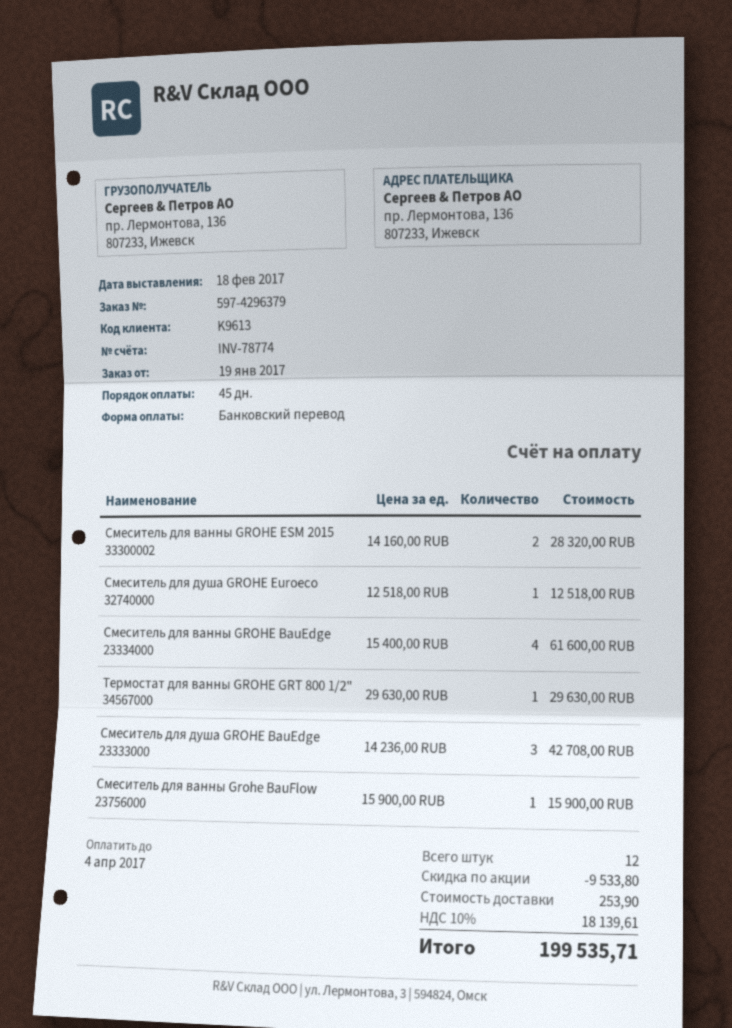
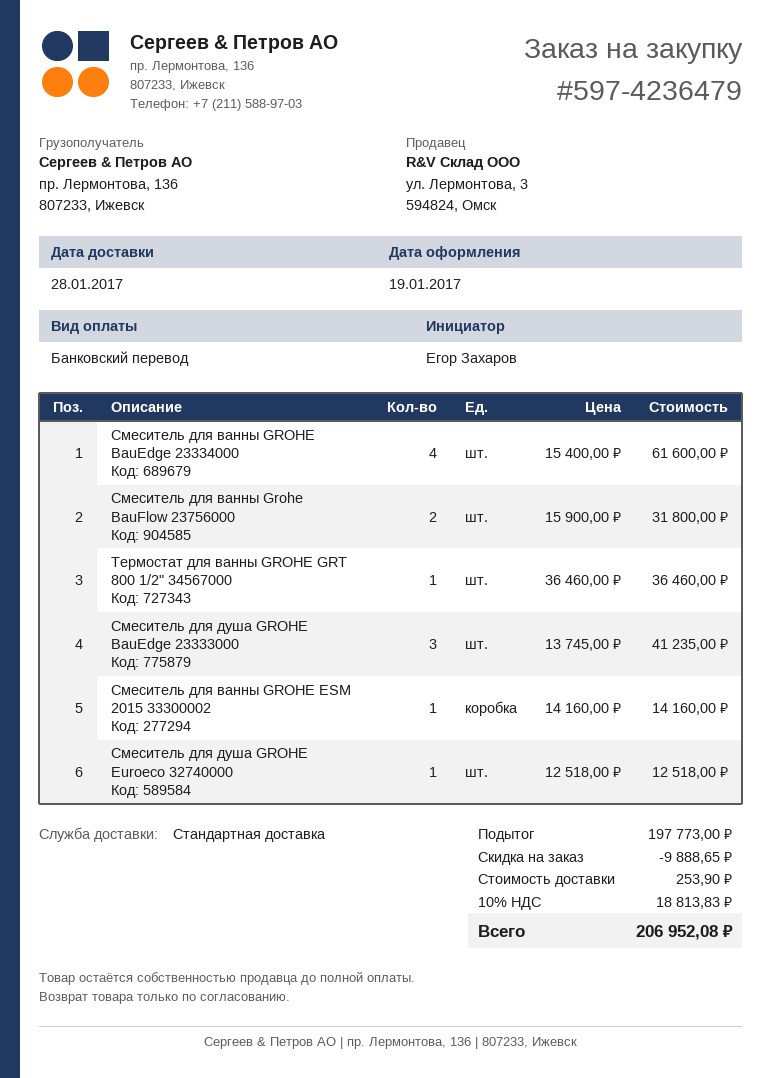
order number: 597-4296379 -> 597-4236479
Смеситель для ванны GROHE ESM 2015 33300002: 2 x 14160.00 = 28320.00 -> 1 x 14160.00 = 14160.00
Термостат для ванны GROHE GRT 800 1/2" 34567000: 1 x 29630.00 = 29630.00 -> 1 x 36460.00 = 36460.00
Смеситель для душа GROHE BauEdge 23333000: 3 x 14236.00 = 42708.00 -> 3 x 13745.00 = 41235.00
Смеситель для ванны Grohe BauFlow 23756000: 1 x 15900.00 = 15900.00 -> 2 x 15900.00 = 31800.00
discount: 9533.80 -> 9888.65
tax: 10% = 18139.61 -> 10% = 18813.83
total: 199535.71 -> 206952.08

